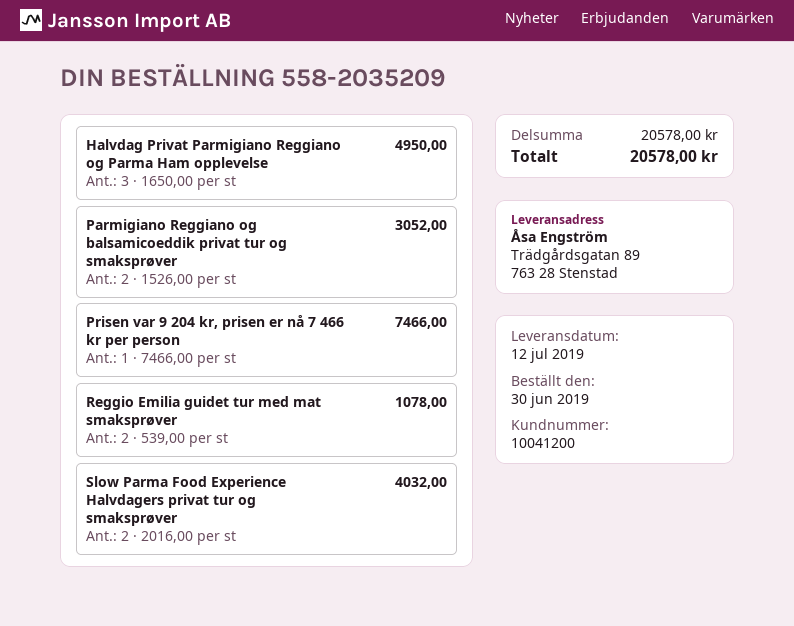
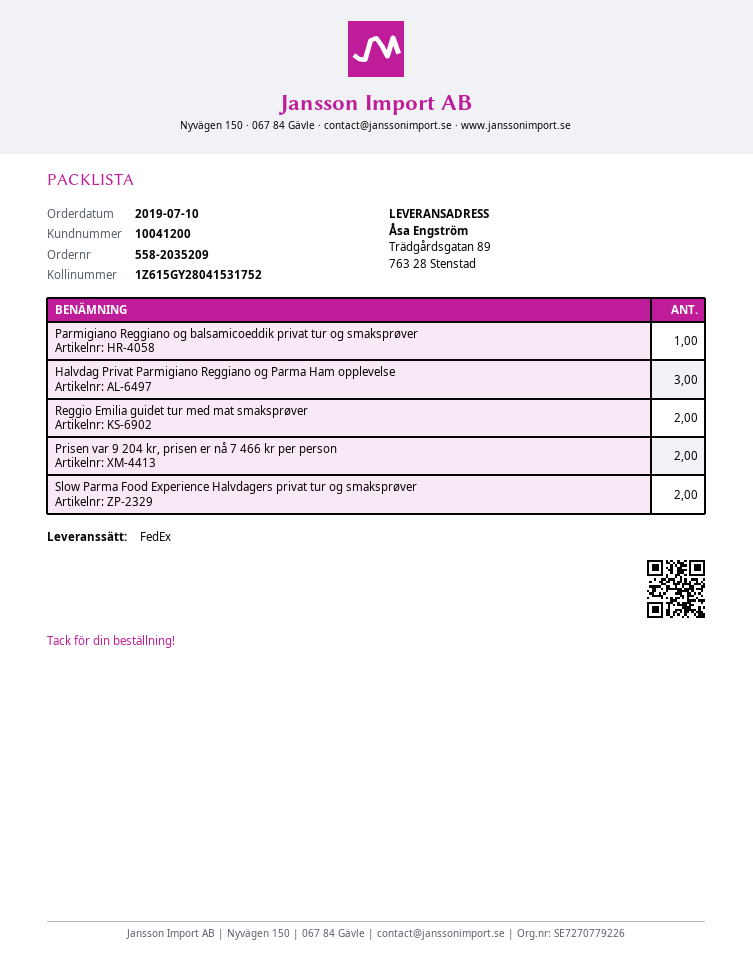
order date: 2019-06-30 -> 2019-07-10
Parmigiano Reggiano og balsamicoeddik privat tur og smaksprøver: 2 -> 1
Prisen var 9 204 kr, prisen er nå 7 466 kr per person: 1 -> 2

